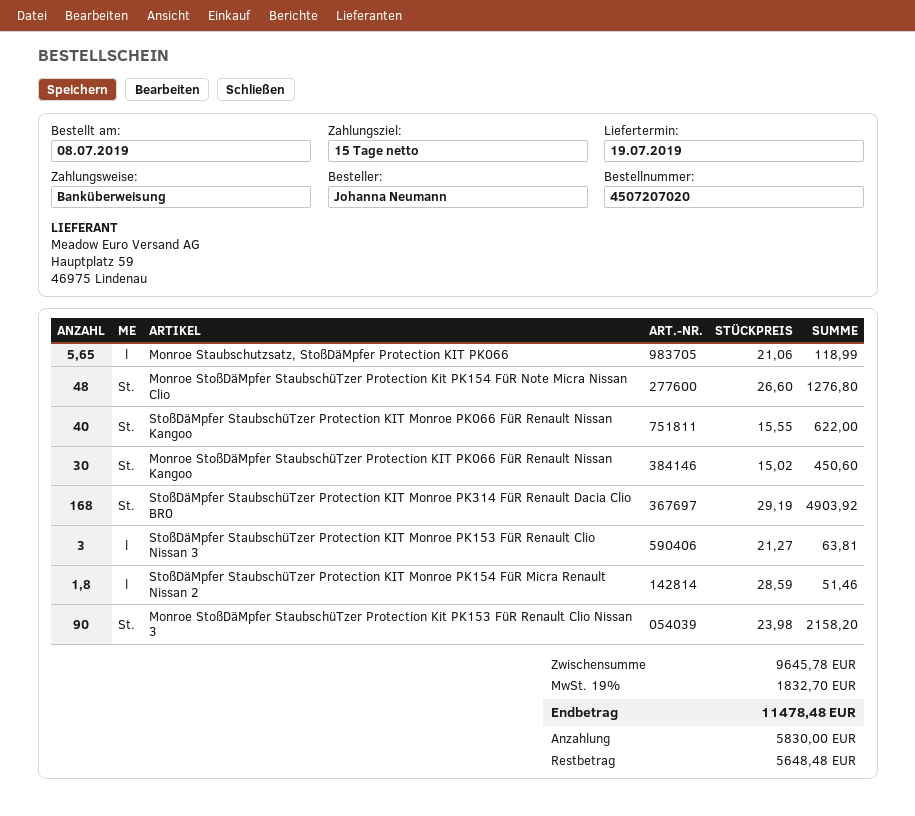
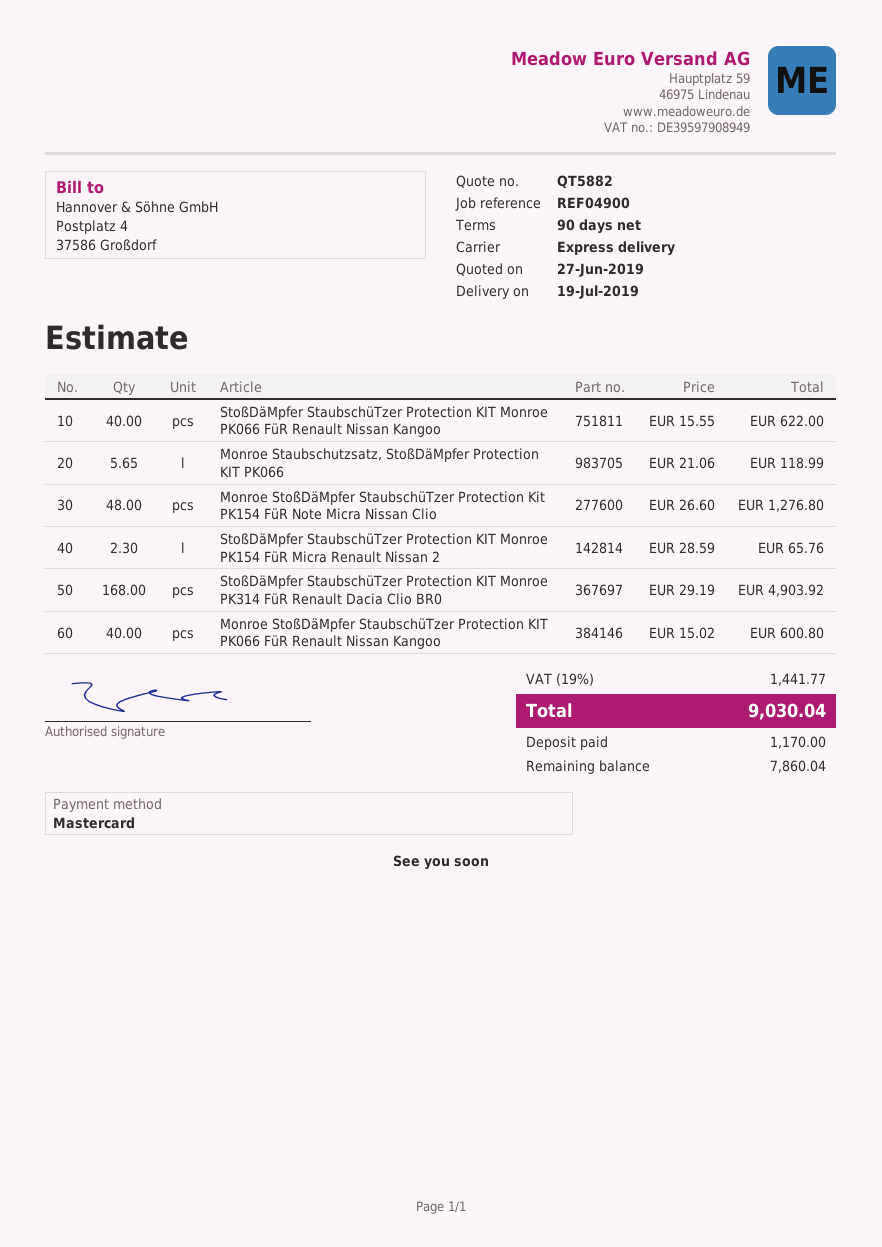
payment terms: 15 days -> 90 days
payment method: bank transfer -> Mastercard
Monroe StoßDäMpfer StaubschüTzer Protection KIT PK066 FüR Renault Nissan Kangoo: 30 x 15.02 = 450.60 -> 40 x 15.02 = 600.80
StoßDäMpfer StaubschüTzer Protection KIT Monroe PK153 FüR Renault Clio Nissan 3: 3 x 21.27 = 63.81 -> none
StoßDäMpfer StaubschüTzer Protection KIT Monroe PK154 FüR Micra Renault Nissan 2: 1.8 x 28.59 = 51.46 -> 2.3 x 28.59 = 65.76
Monroe StoßDäMpfer StaubschüTzer Protection Kit PK153 FüR Renault Clio Nissan 3: 90 x 23.98 = 2158.20 -> none
tax: 19% = 1832.70 -> 19% = 1441.77
total: 11478.48 -> 9030.04
deposit: 5830.00 -> 1170.00
balance: 5648.48 -> 7860.04

